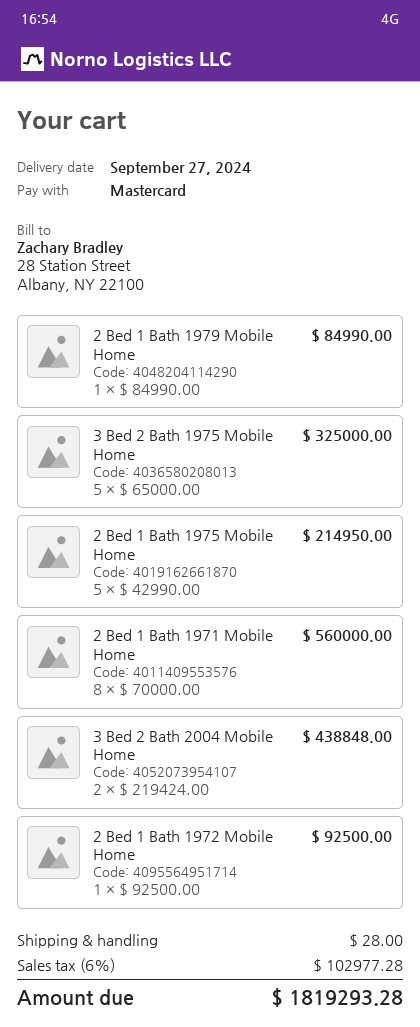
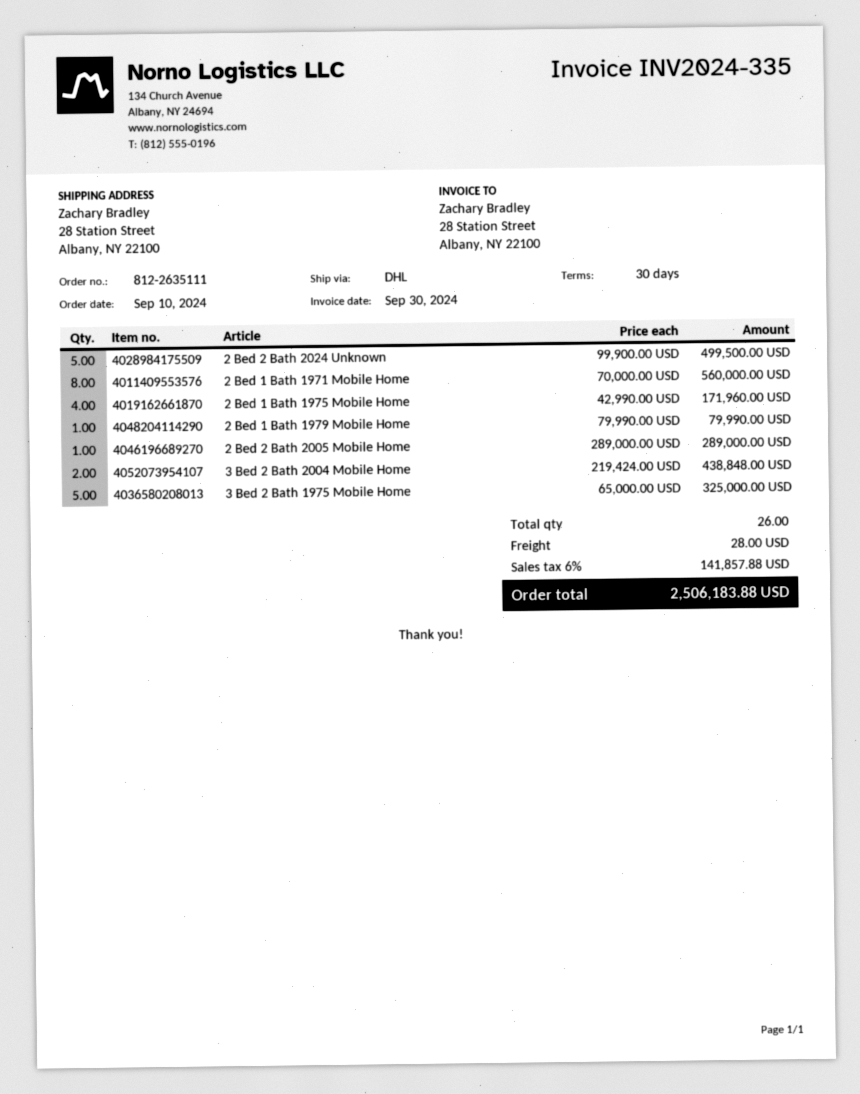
2 Bed 1 Bath 1979 Mobile Home: 1 x 84990.00 = 84990.00 -> 1 x 79990.00 = 79990.00
2 Bed 1 Bath 1975 Mobile Home: 5 x 42990.00 = 214950.00 -> 4 x 42990.00 = 171960.00
2 Bed 1 Bath 1972 Mobile Home: 1 x 92500.00 = 92500.00 -> none
2 Bed 2 Bath 2024 Unknown: none -> 5 x 99900.00 = 499500.00
2 Bed 2 Bath 2005 Mobile Home: none -> 1 x 289000.00 = 289000.00
tax: 6% = 102977.28 -> 6% = 141857.88
total: 1819293.28 -> 2506183.88

